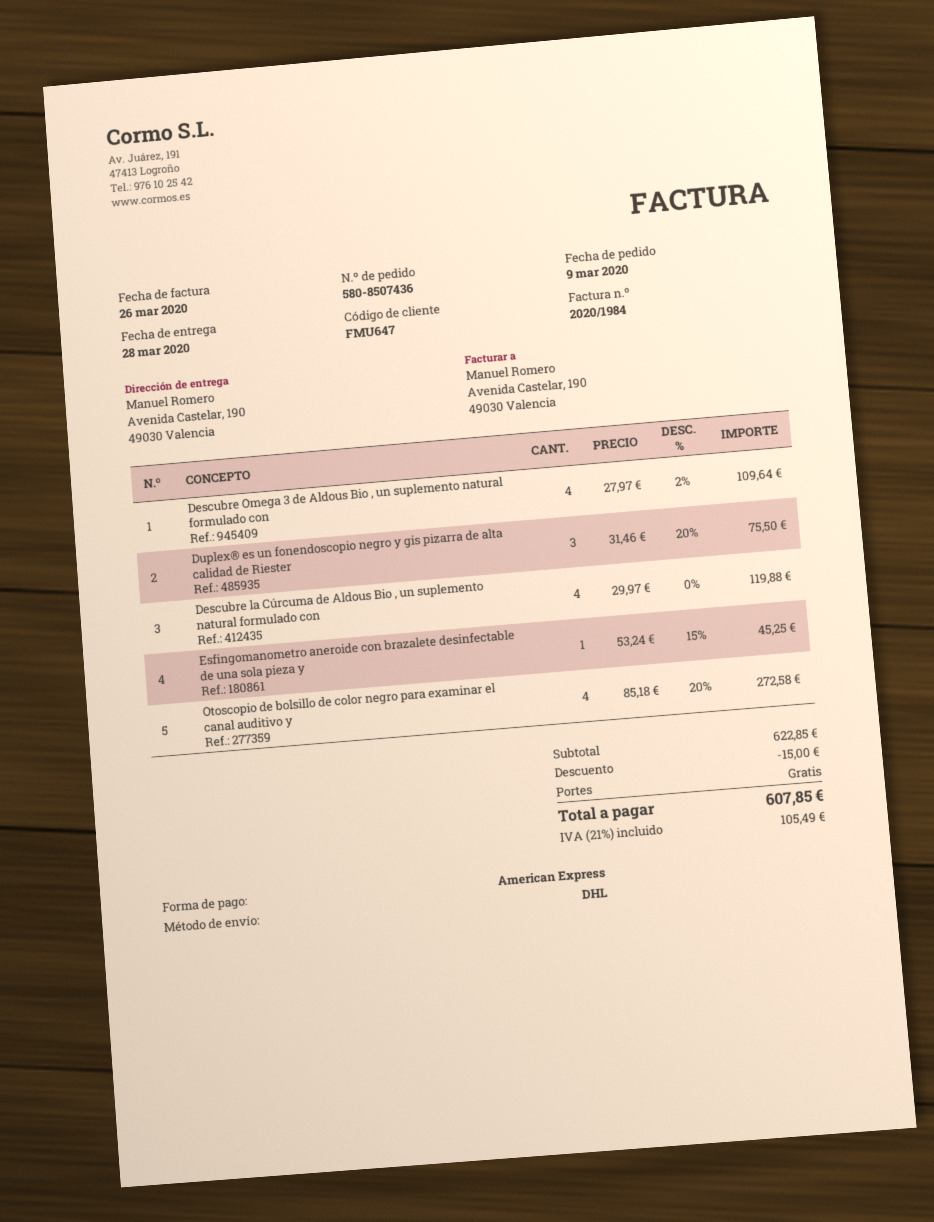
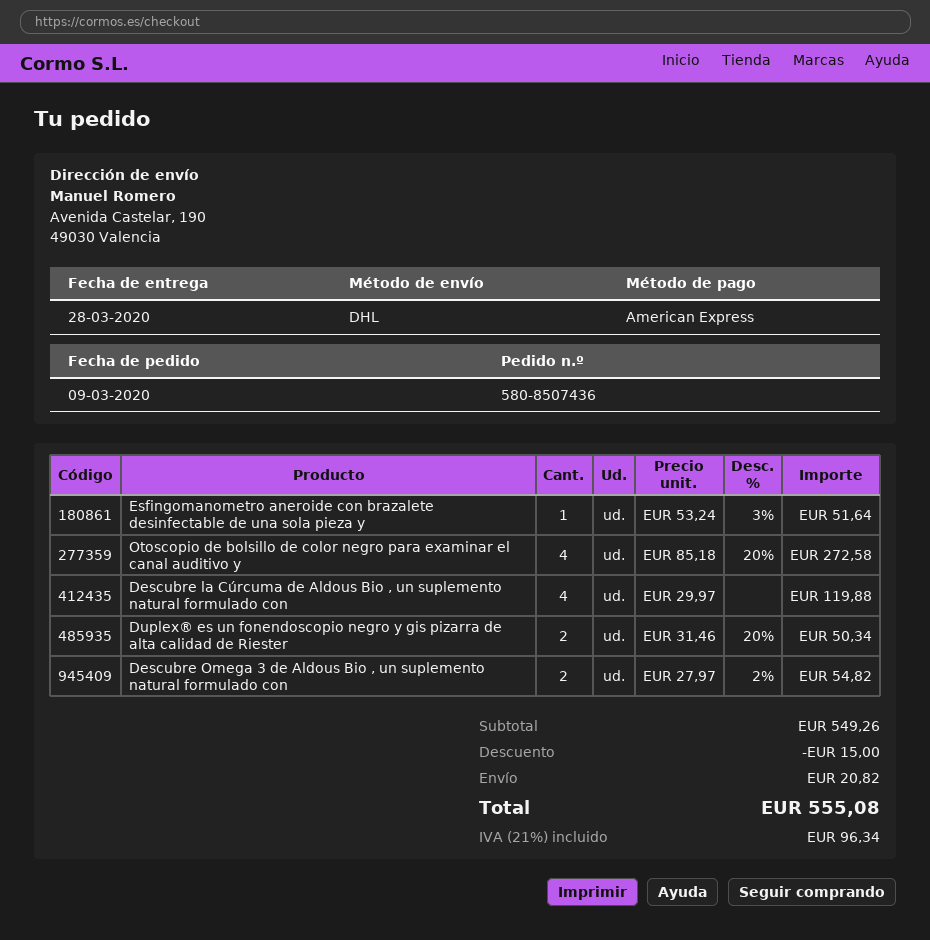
Descubre Omega 3 de Aldous Bio , un suplemento natural formulado con: 4 x 27.97 - 2% = 109.64 -> 2 x 27.97 - 2% = 54.82
Duplex® es un fonendoscopio negro y gis pizarra de alta calidad de Riester: 3 x 31.46 - 20% = 75.50 -> 2 x 31.46 - 20% = 50.34
Esfingomanometro aneroide con brazalete desinfectable de una sola pieza y: 1 x 53.24 - 15% = 45.25 -> 1 x 53.24 - 3% = 51.64
subtotal: 622.85 -> 549.26
shipping: 0.00 -> 20.82
tax: 21% = 105.49 -> 21% = 96.34
total: 607.85 -> 555.08

